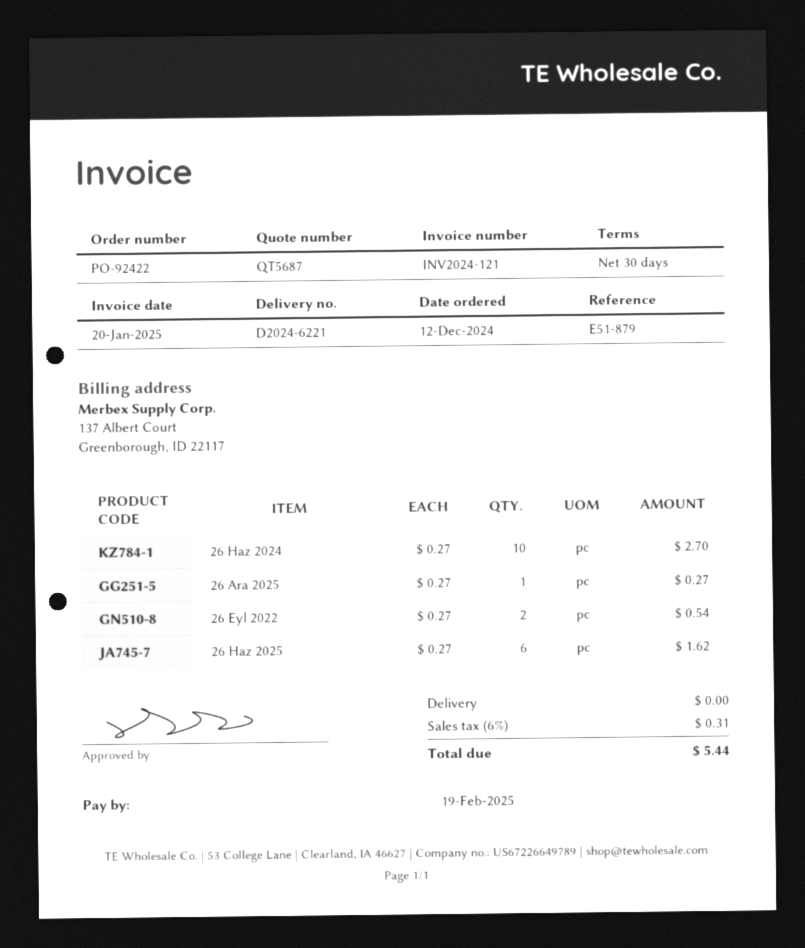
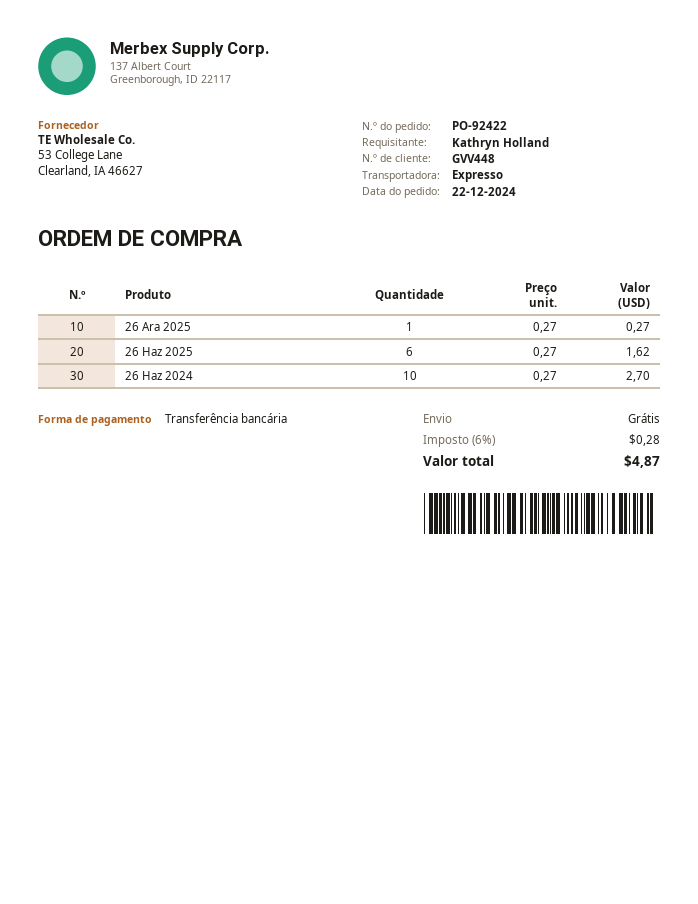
order date: 2024-12-12 -> 2024-12-22
26 Eyl 2022: 2 x 0.27 = 0.54 -> none
tax: 6% = 0.31 -> 6% = 0.28
total: 5.44 -> 4.87

